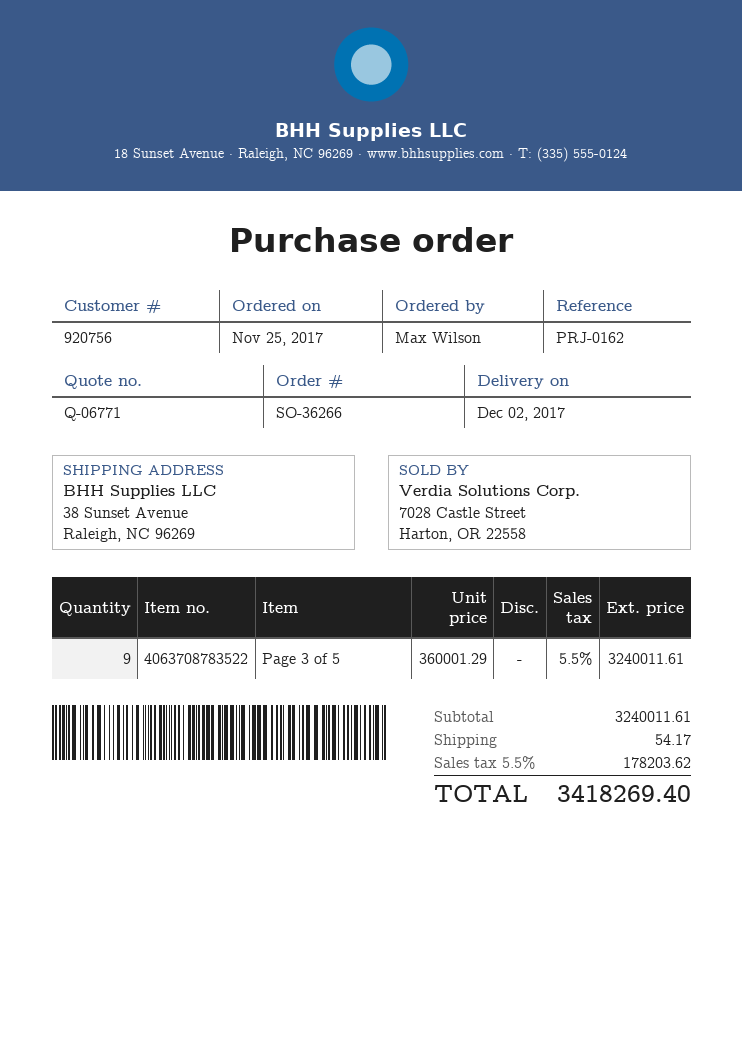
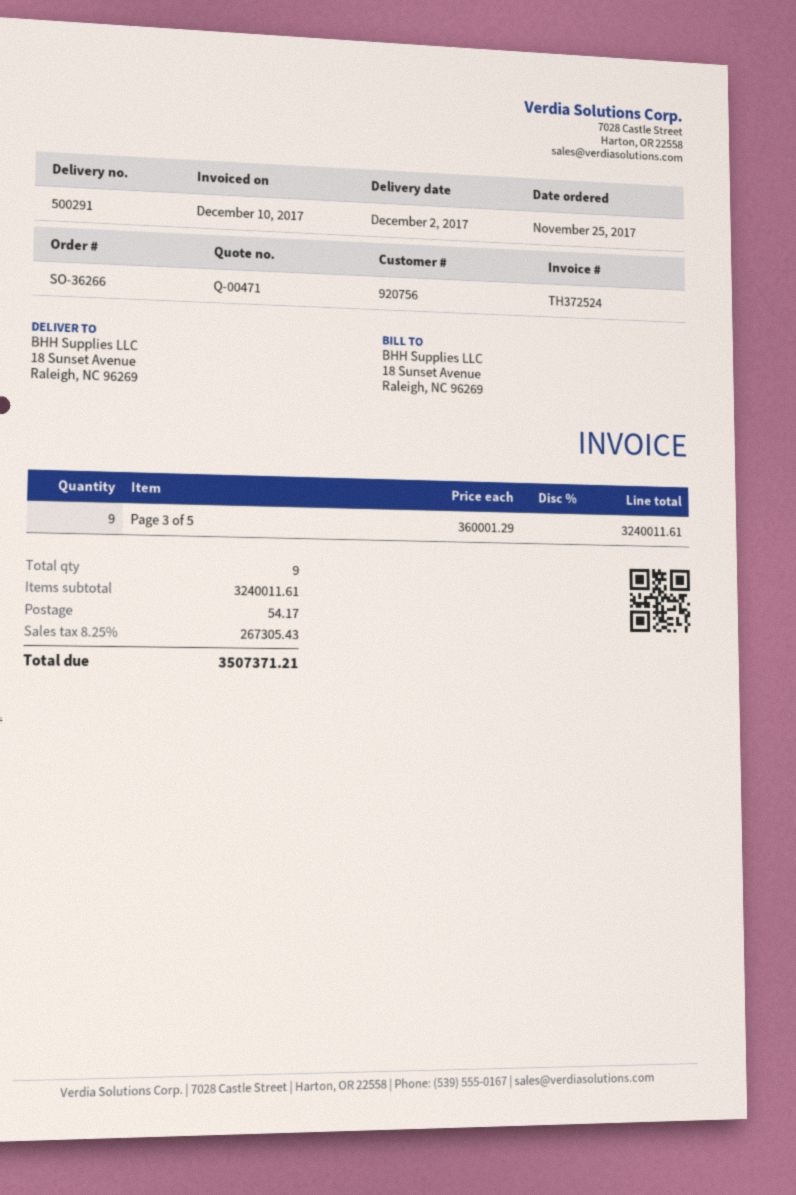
quote number: Q-06771 -> Q-00471
ship to: 38 Sunset Avenue, Raleigh, NC 96269 -> 18 Sunset Avenue, Raleigh, NC 96269
tax: 5.5% = 178203.62 -> 8.25% = 267305.43
total: 3418269.40 -> 3507371.21

